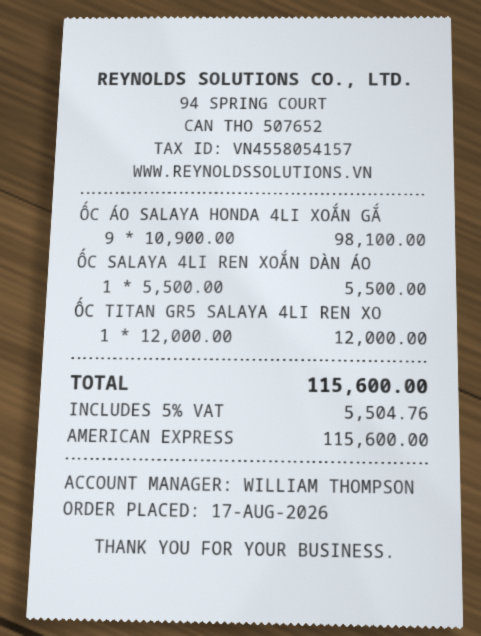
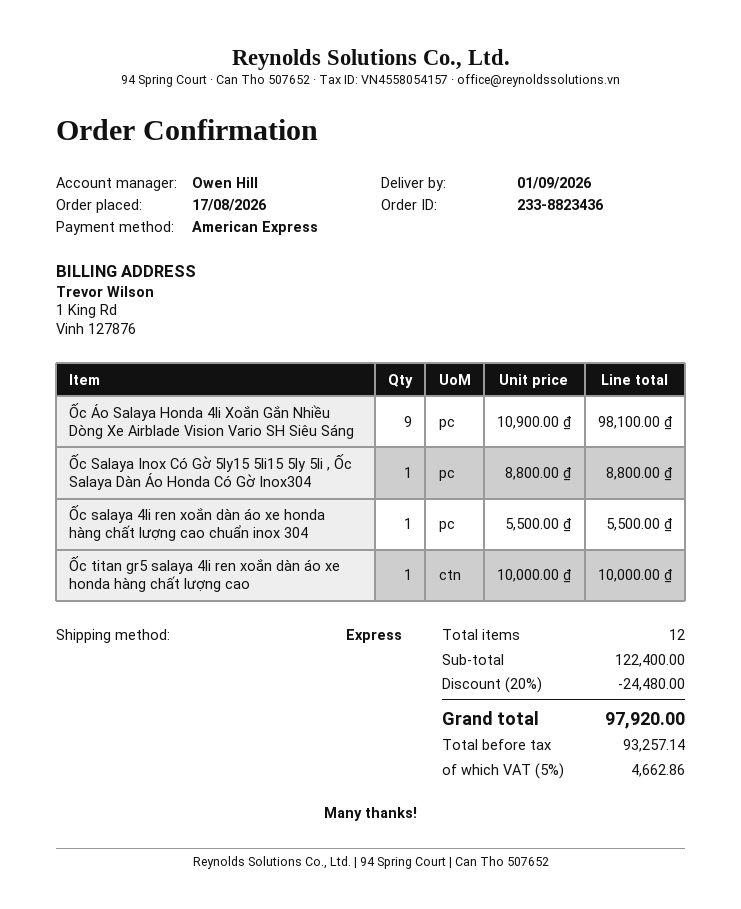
sales rep: WILLIAM THOMPSON -> Owen Hill
ỐC TITAN GR5 SALAYA 4LI REN XO: 1 x 12000.00 = 12000.00 -> 1 x 10000.00 = 10000.00
Ốc Salaya Inox Có Gờ 5ly15 5li15 5ly 5li , Ốc Salaya Dàn Áo Honda Có Gờ Inox304: none -> 1 x 8800.00 = 8800.00
discount: none -> 20% = 24480.00
tax: 5% = 5504.76 -> 5% = 4662.86
total: 115600.00 -> 97920.00

